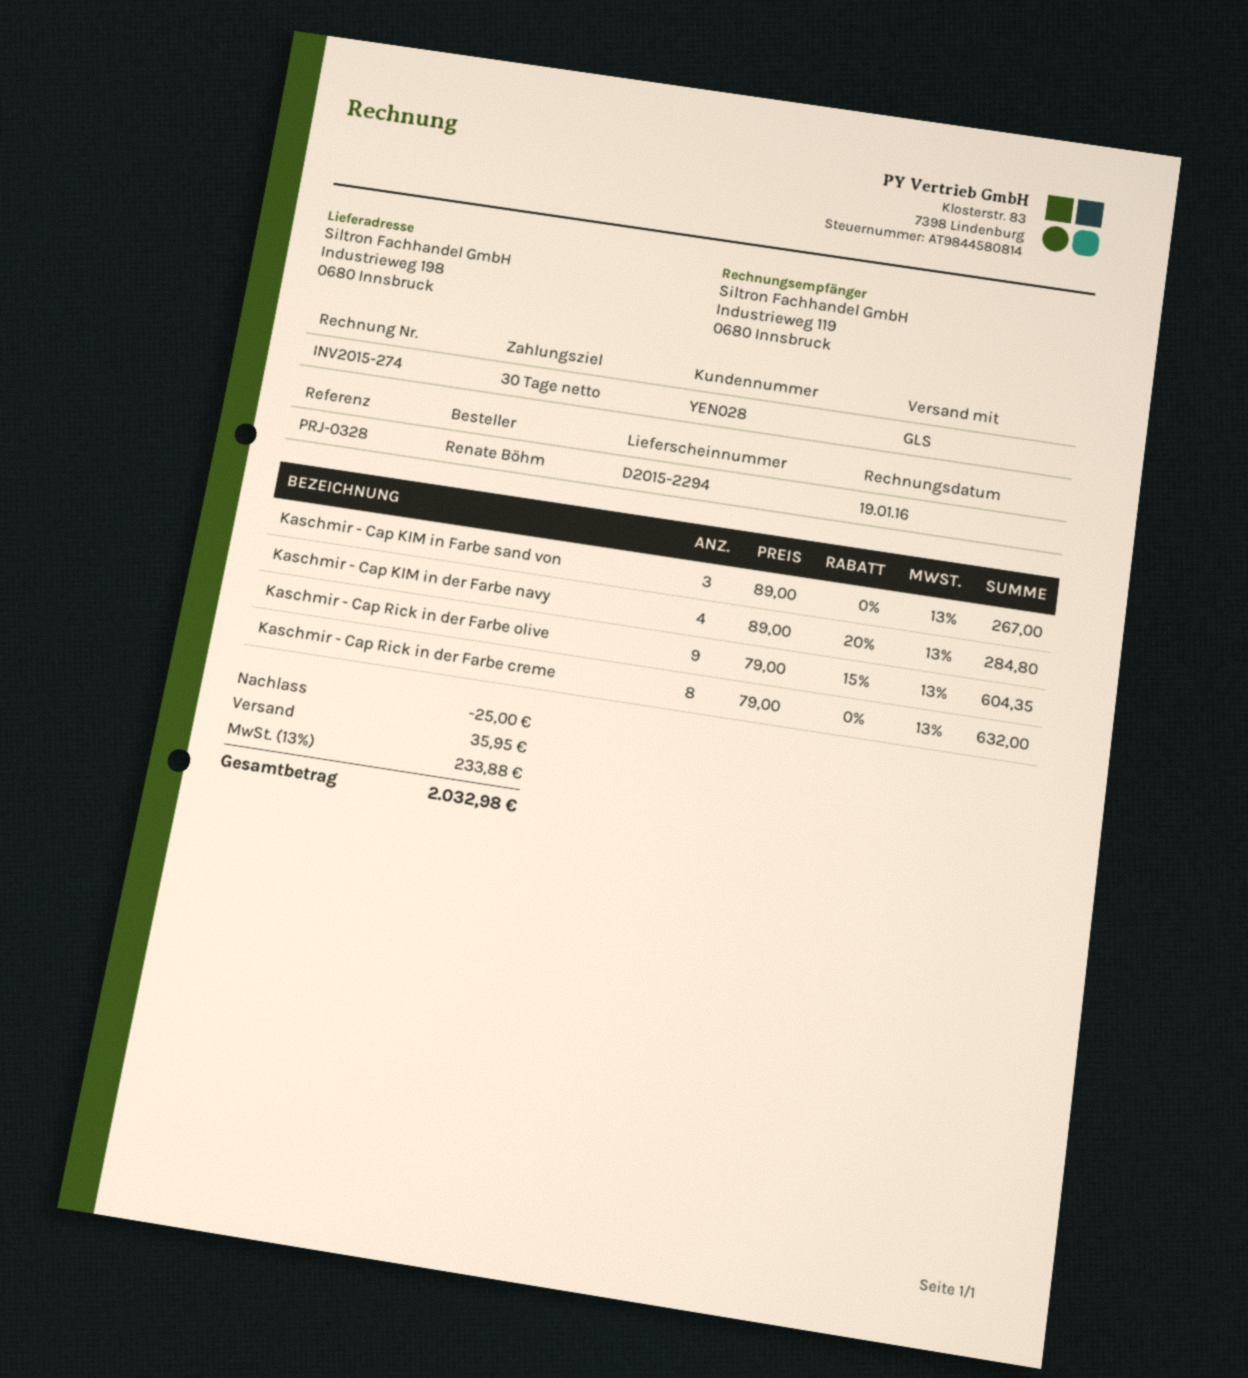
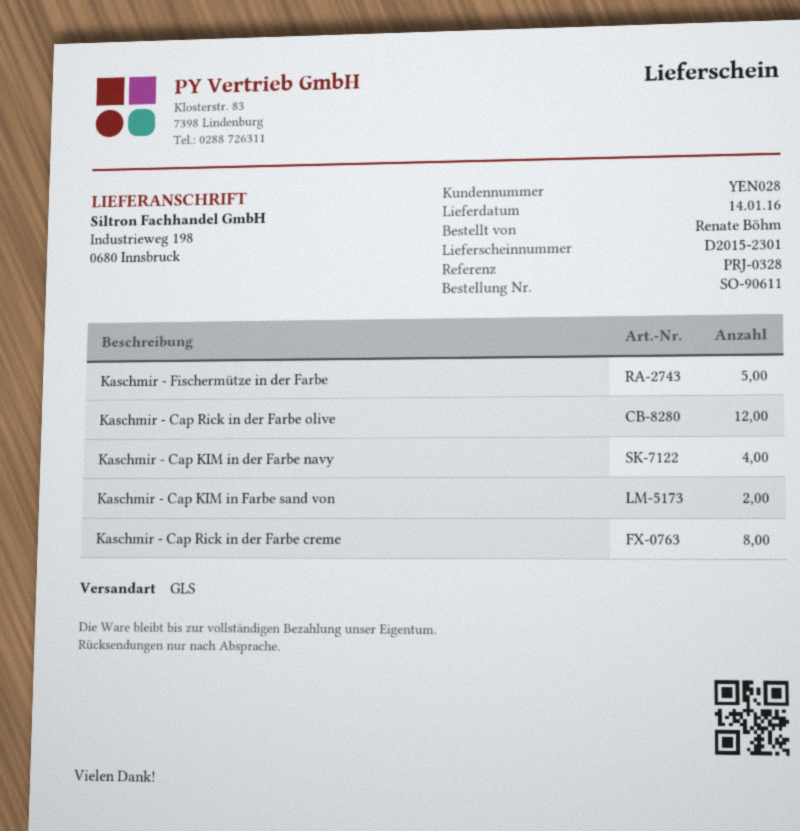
delivery note number: D2015-2294 -> D2015-2301
Kaschmir - Cap KIM in Farbe sand von: 3 -> 2
Kaschmir - Cap Rick in der Farbe olive: 9 -> 12
Kaschmir - Fischermütze in der Farbe: none -> 5

